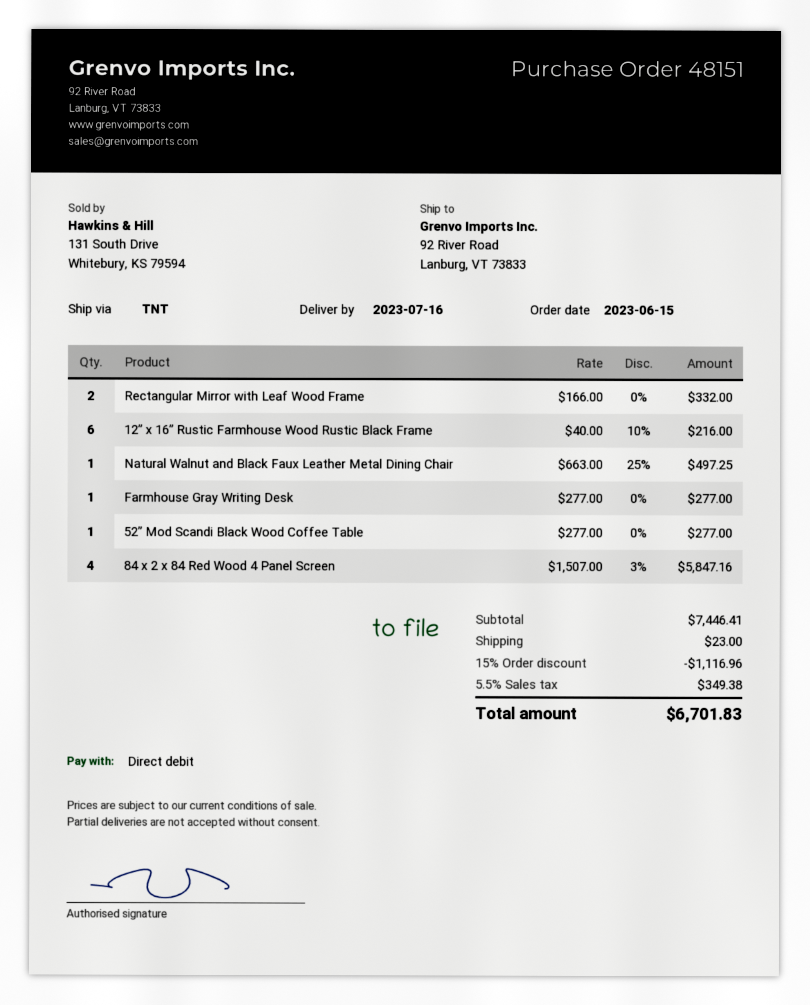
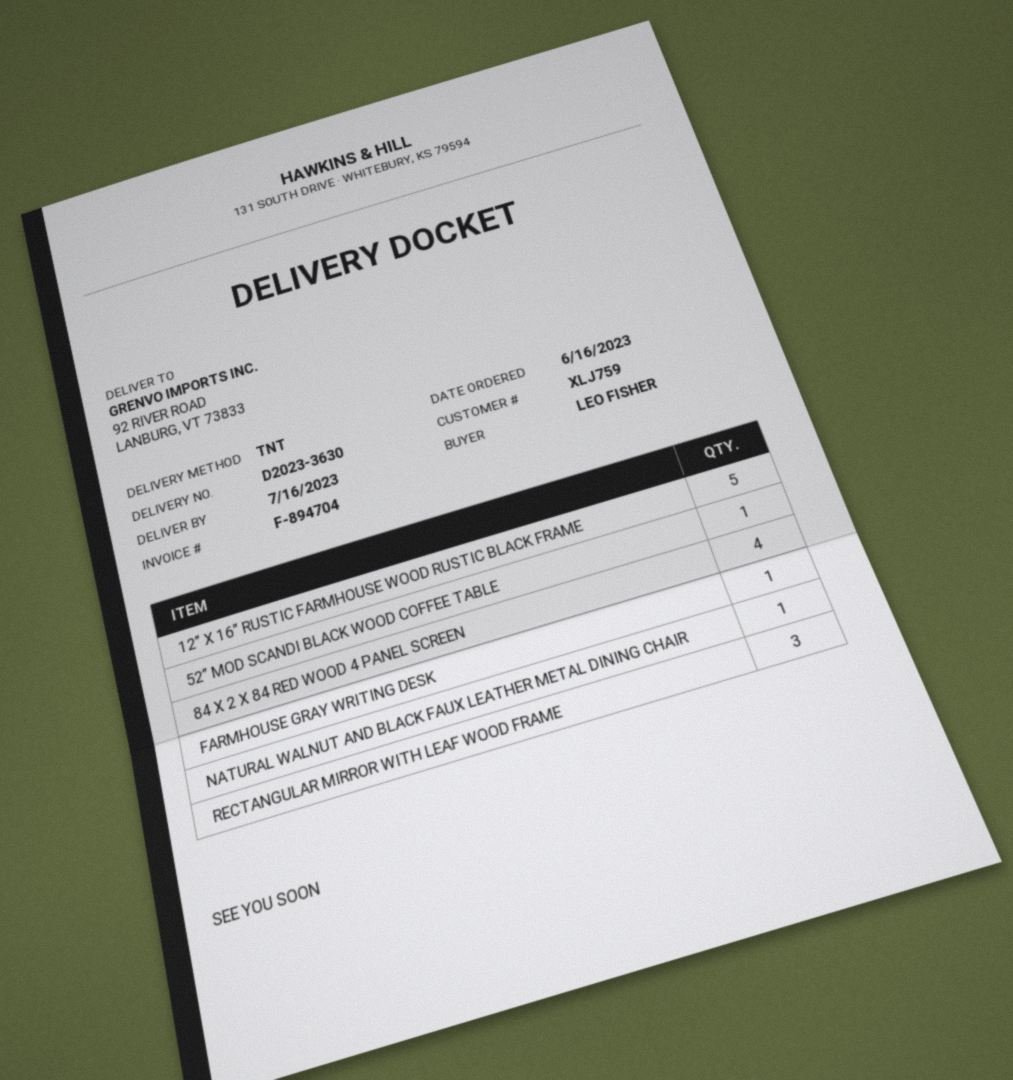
order date: 2023-06-15 -> 2023-06-16
Rectangular Mirror with Leaf Wood Frame: 2 -> 3
12” x 16” Rustic Farmhouse Wood Rustic Black Frame: 6 -> 5

